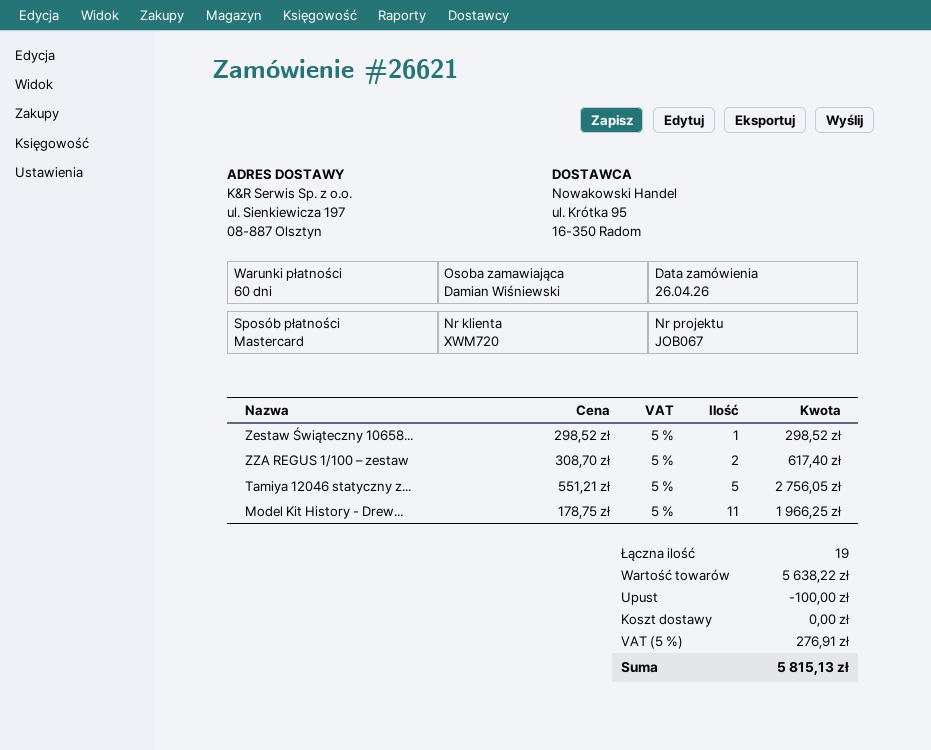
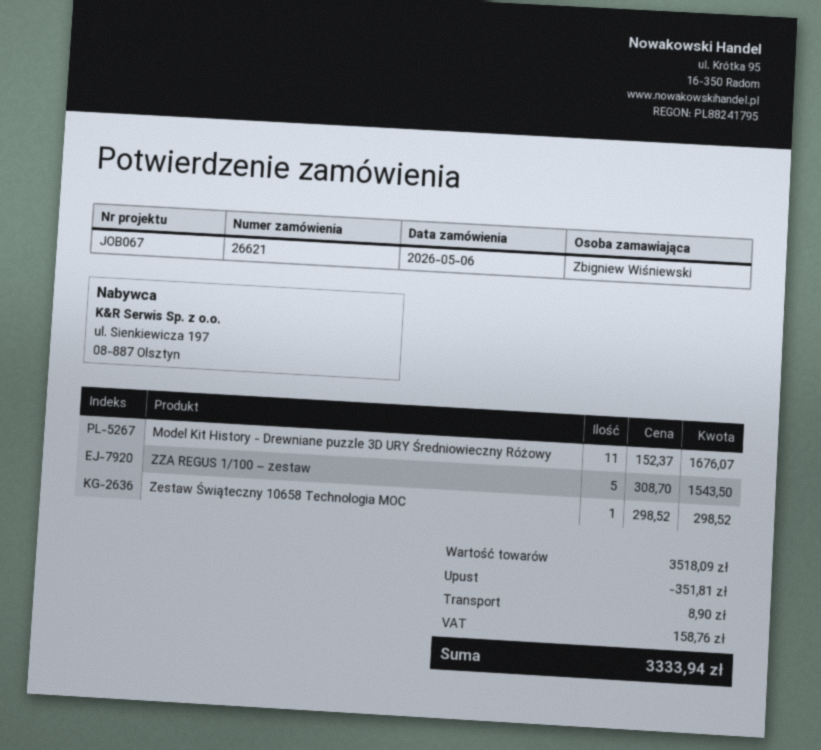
order date: 2026-04-26 -> 2026-05-06
ordered by: Damian Wiśniewski -> Zbigniew Wiśniewski
ZZA REGUS 1/100 – zestaw: 2 x 308.70 = 617.40 -> 5 x 308.70 = 1543.50
Tamiya 12046 statyczny z...: 5 x 551.21 = 2756.05 -> none
Model Kit History - Drew...: 11 x 178.75 = 1966.25 -> 11 x 152.37 = 1676.07
subtotal: 5638.22 -> 3518.09
discount: 100.00 -> 351.81
shipping: 0.00 -> 8.90
tax: 276.91 -> 158.76
total: 5815.13 -> 3333.94

